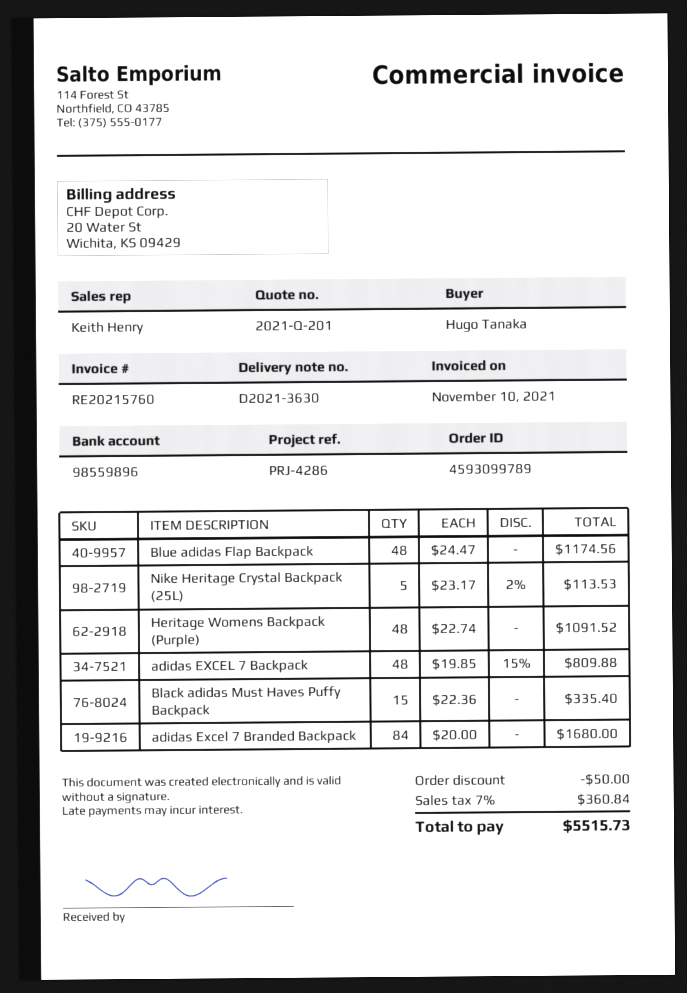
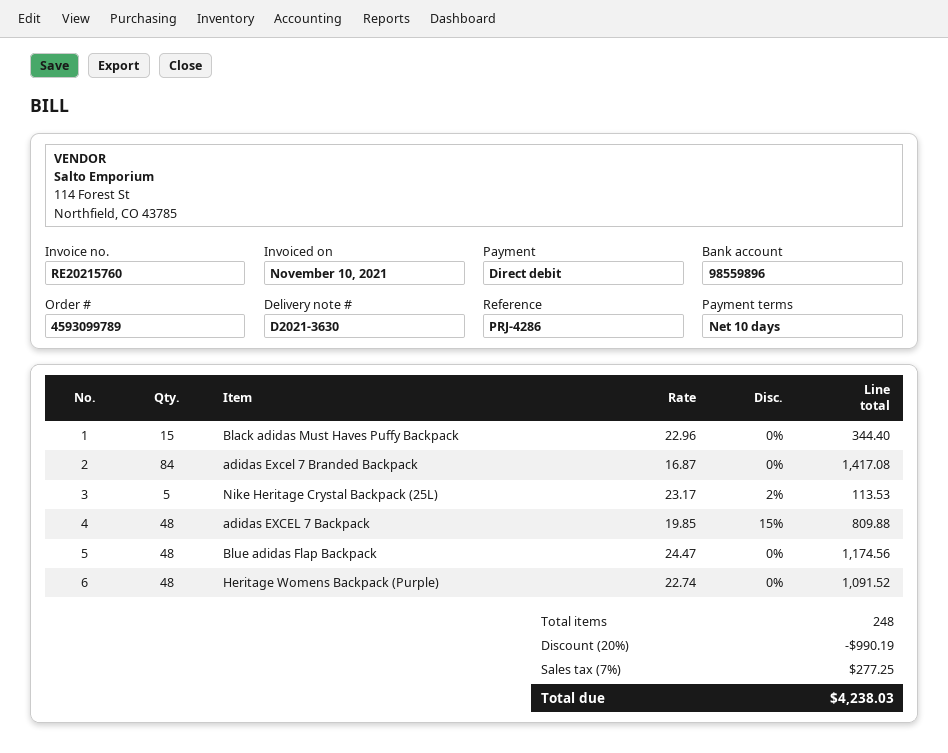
Black adidas Must Haves Puffy Backpack: 15 x 22.36 = 335.40 -> 15 x 22.96 = 344.40
adidas Excel 7 Branded Backpack: 84 x 20.00 = 1680.00 -> 84 x 16.87 = 1417.08
discount: 50.00 -> 990.19
tax: 7% = 360.84 -> 7% = 277.25
total: 5515.73 -> 4238.03

